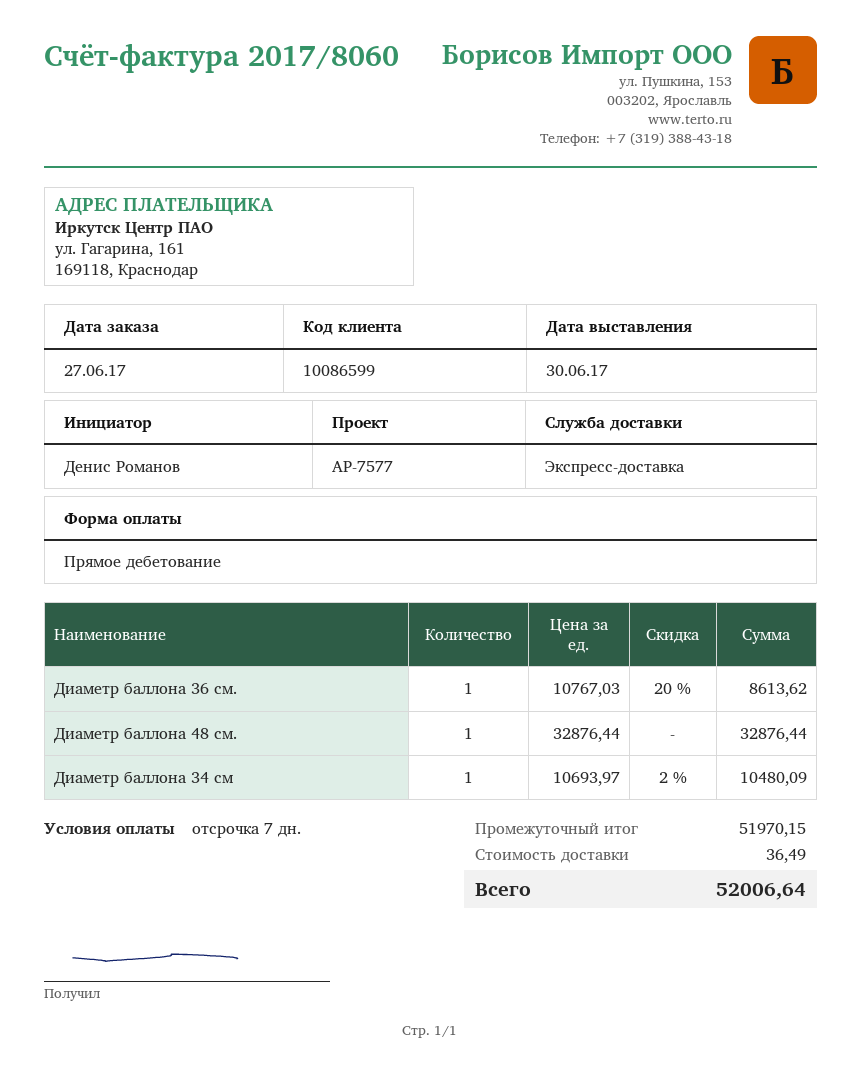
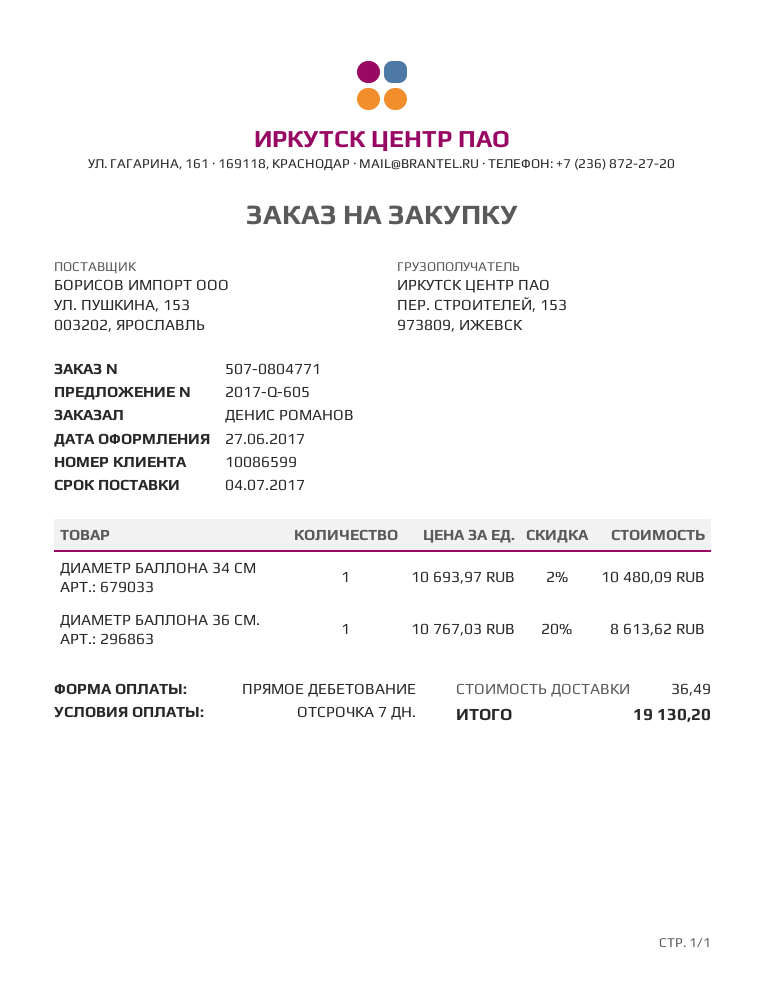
Диаметр баллона 48 см.: 1 x 32876.44 = 32876.44 -> none
total: 52006.64 -> 19130.20

